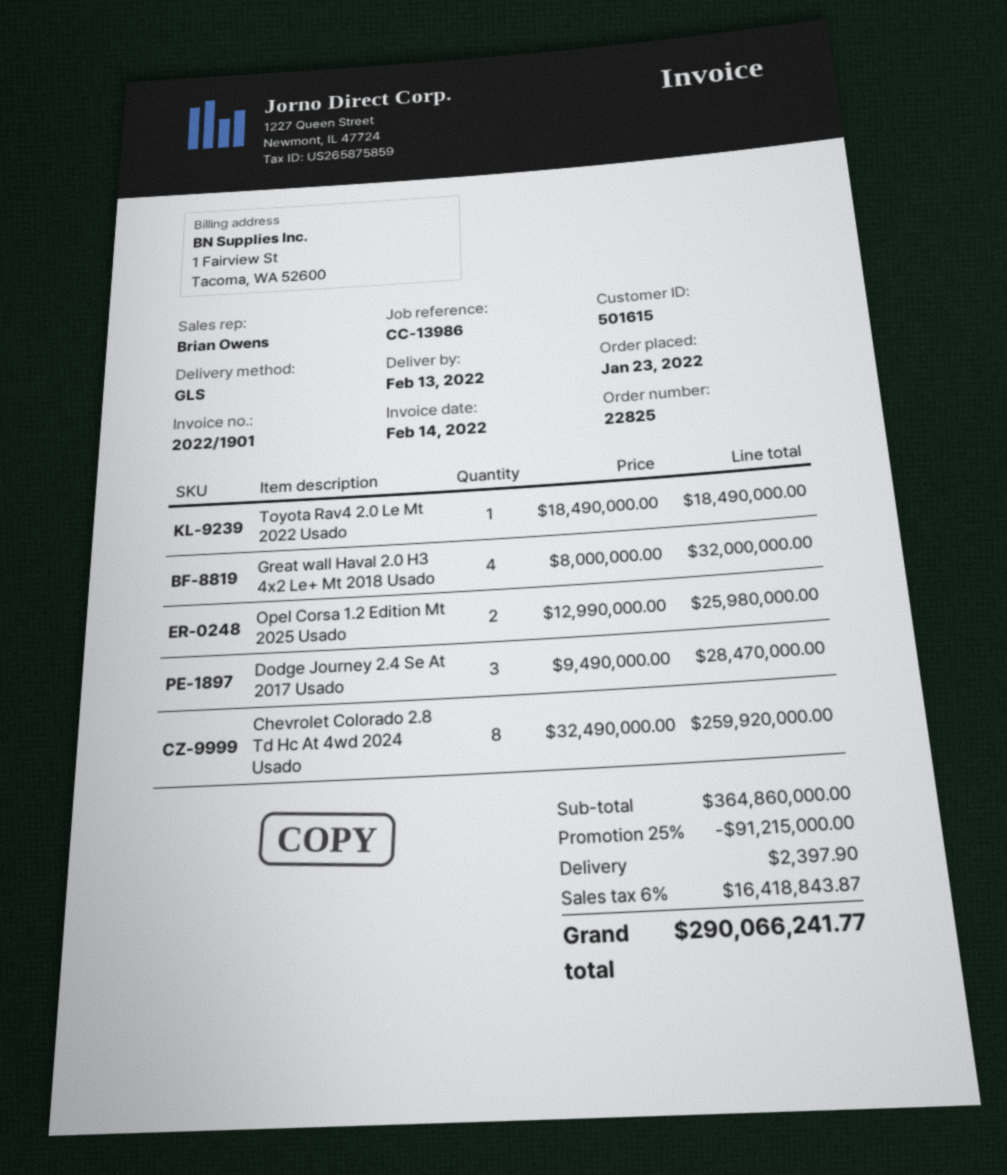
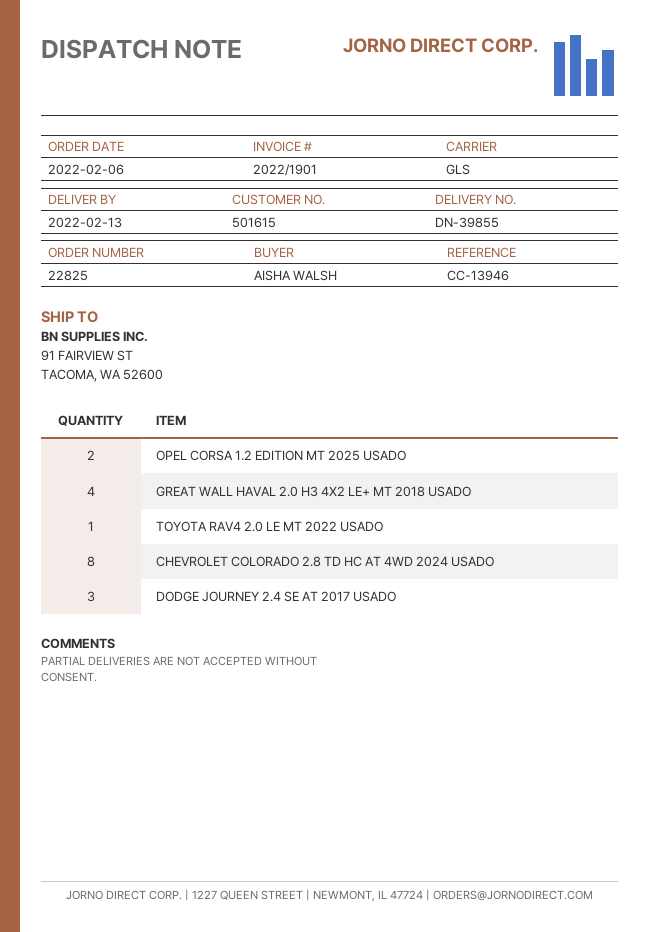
order date: 2022-01-23 -> 2022-02-06
reference: CC-13986 -> CC-13946

